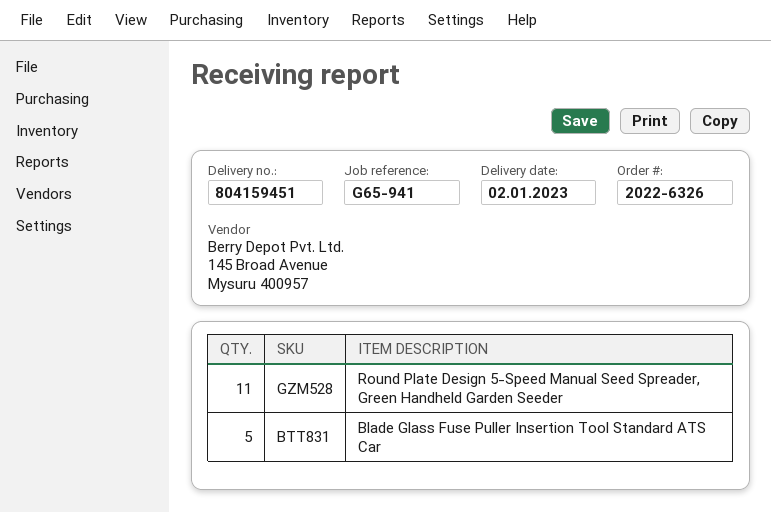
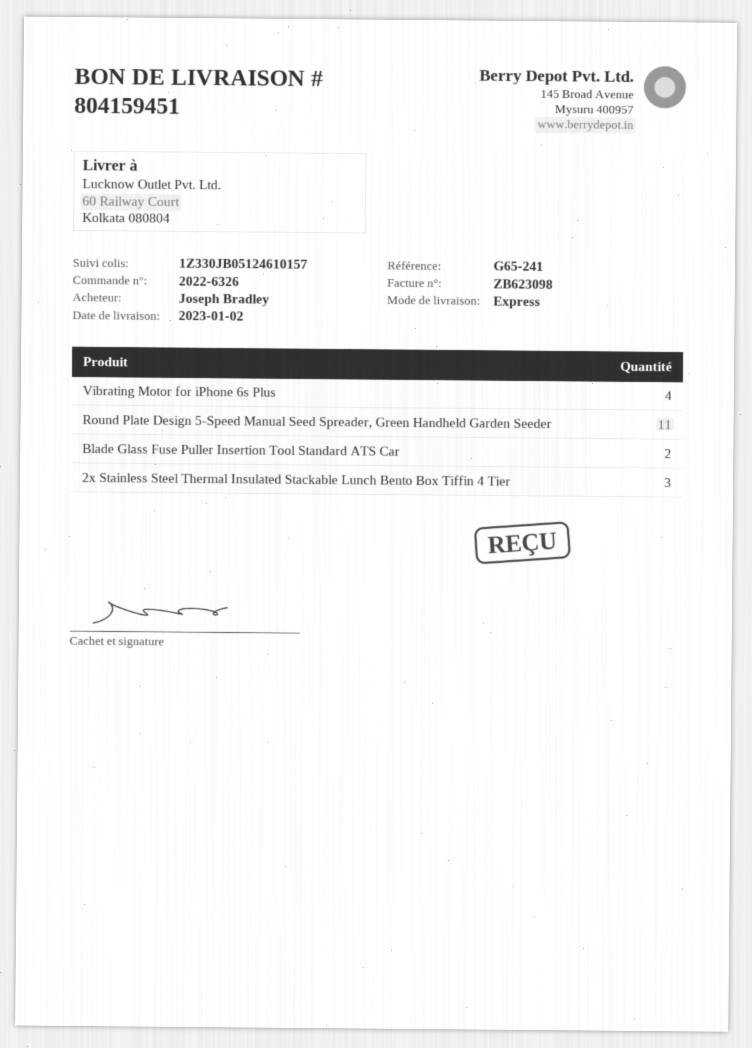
reference: G65-941 -> G65-241
Blade Glass Fuse Puller Insertion Tool Standard ATS Car: 5 -> 2
Vibrating Motor for iPhone 6s Plus: none -> 4
2x Stainless Steel Thermal Insulated Stackable Lunch Bento Box Tiffin 4 Tier: none -> 3

